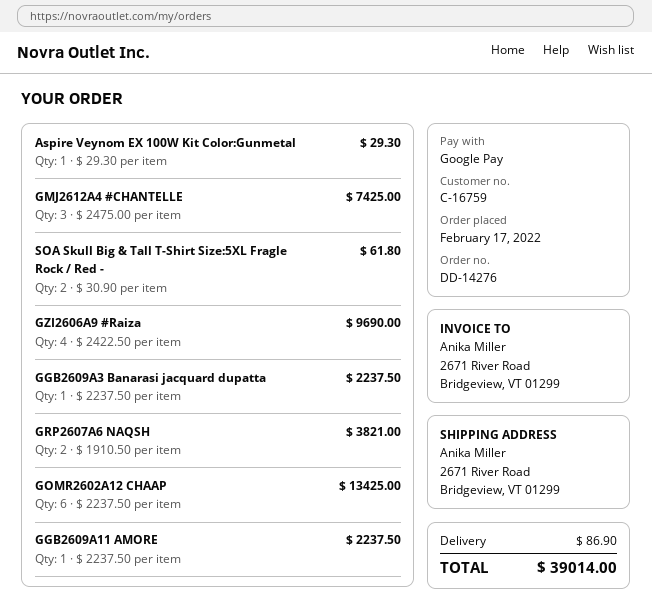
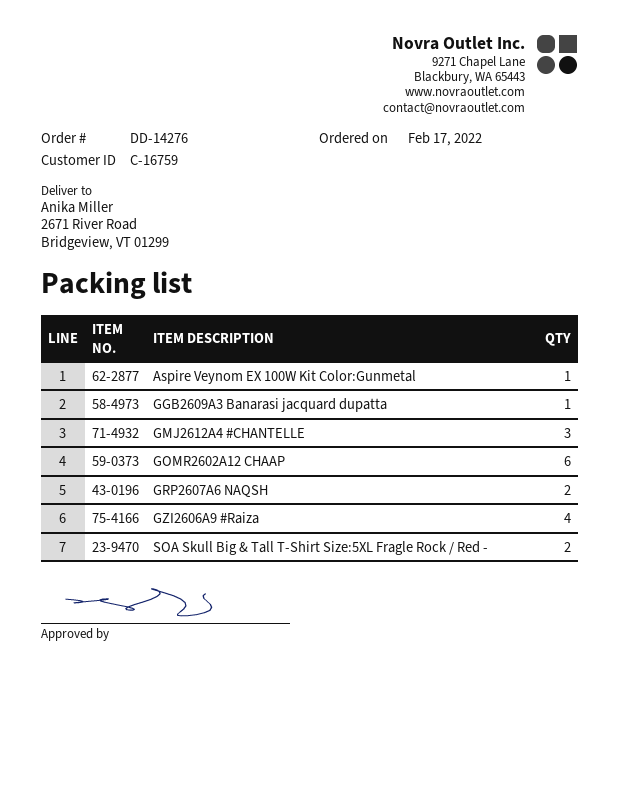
GGB2609A11 AMORE: 1 -> none

